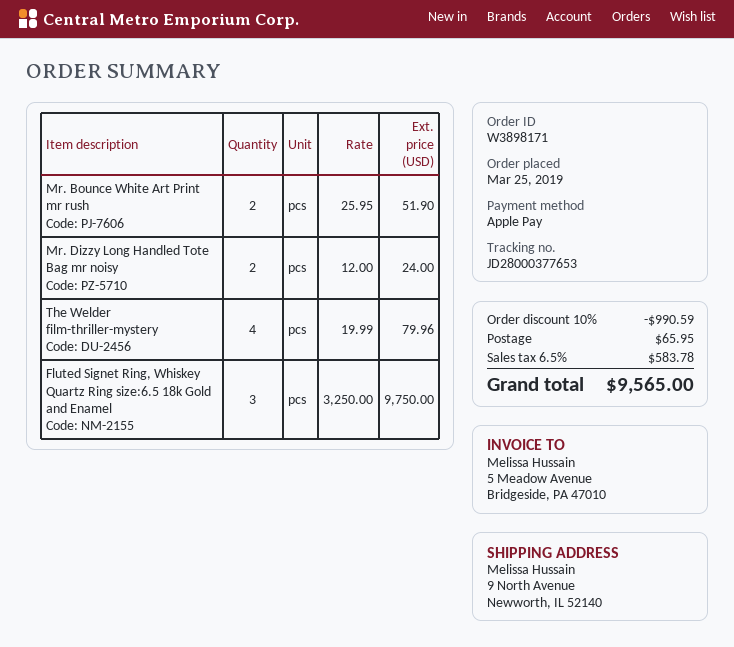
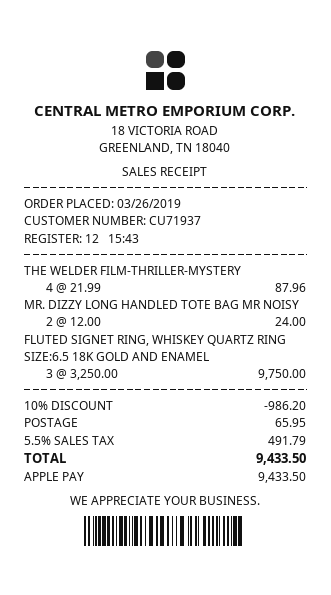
order date: 2019-03-25 -> 2019-03-26
Mr. Bounce White Art Print mr rush: 2 x 25.95 = 51.90 -> none
The Welder film-thriller-mystery: 4 x 19.99 = 79.96 -> 4 x 21.99 = 87.96
discount: 10% = 990.59 -> 10% = 986.20
tax: 6.5% = 583.78 -> 5.5% = 491.79
total: 9565.00 -> 9433.50

